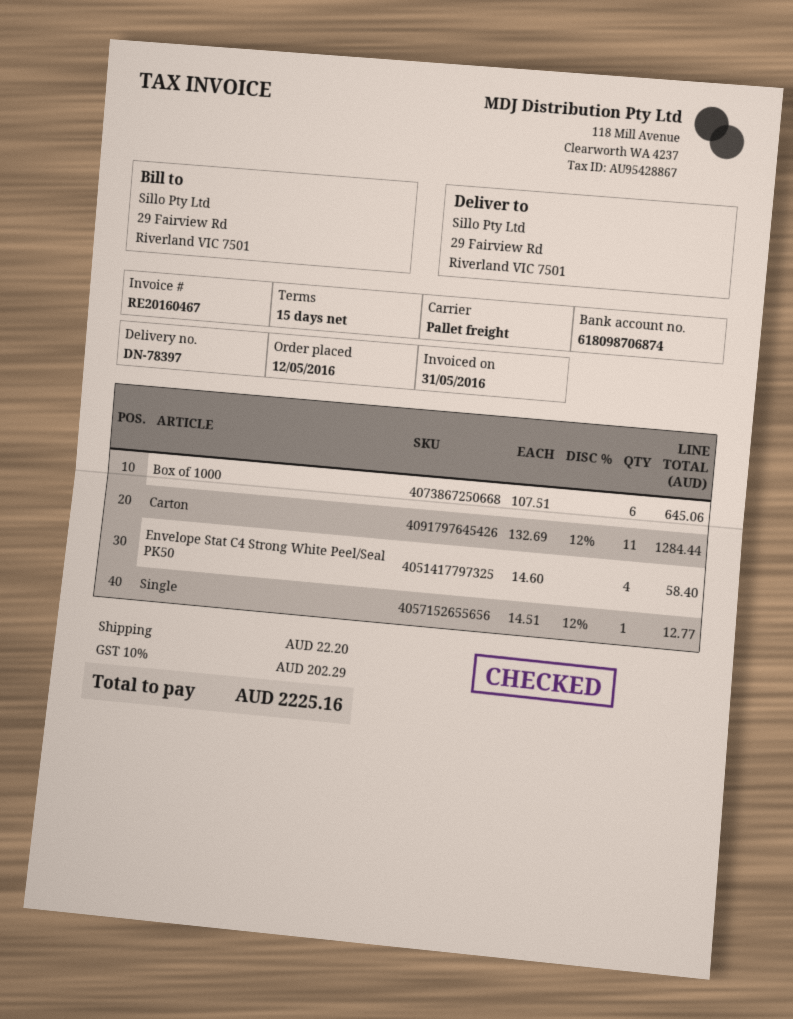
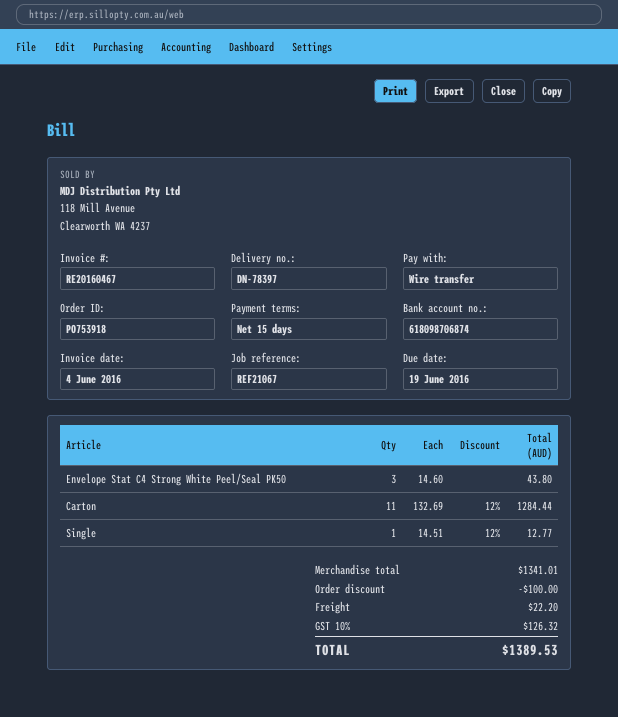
invoice date: 2016-05-31 -> 2016-06-04
Box of 1000: 6 x 107.51 = 645.06 -> none
Envelope Stat C4 Strong White Peel/Seal PK50: 4 x 14.60 = 58.40 -> 3 x 14.60 = 43.80
discount: none -> 100.00
tax: 10% = 202.29 -> 10% = 126.32
total: 2225.16 -> 1389.53

